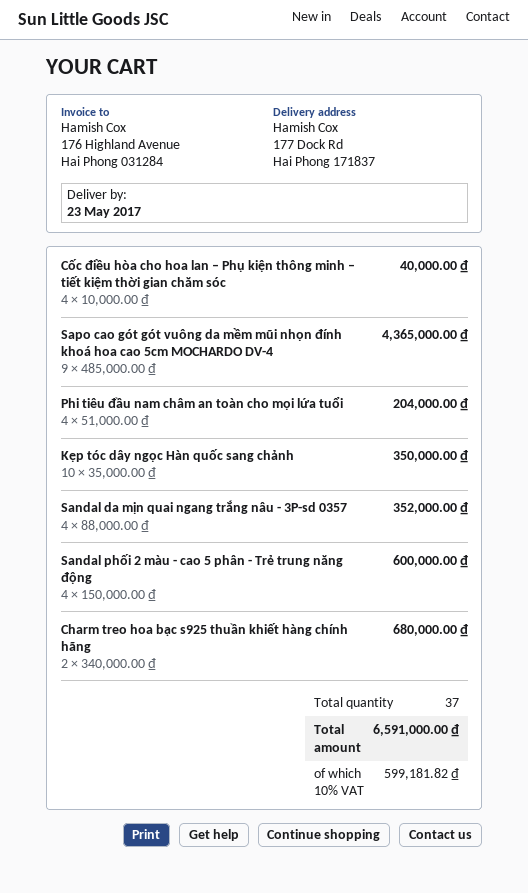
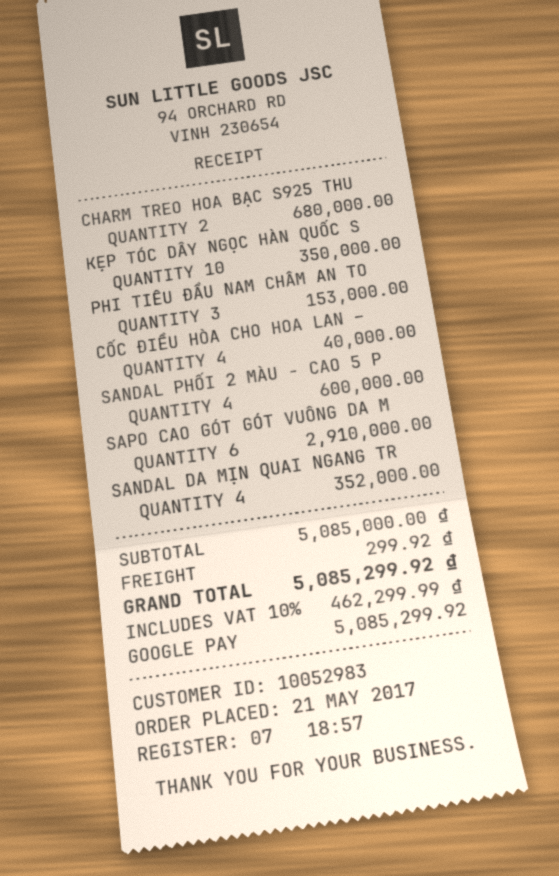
Sapo cao gót gót vuông da mềm mũi nhọn đính khoá hoa cao 5cm MOCHARDO DV-4: 9 for 4365000.00 -> 6 for 2910000.00
Phi tiêu đầu nam châm an toàn cho mọi lứa tuổi: 4 for 204000.00 -> 3 for 153000.00
shipping: none -> 299.92
tax: 10% = 599181.82 -> 10% = 462299.99
total: 6591000.00 -> 5085299.92

